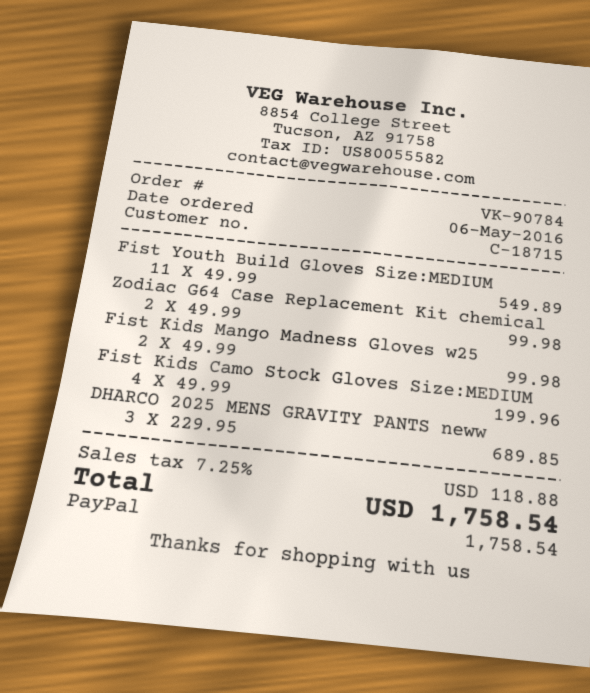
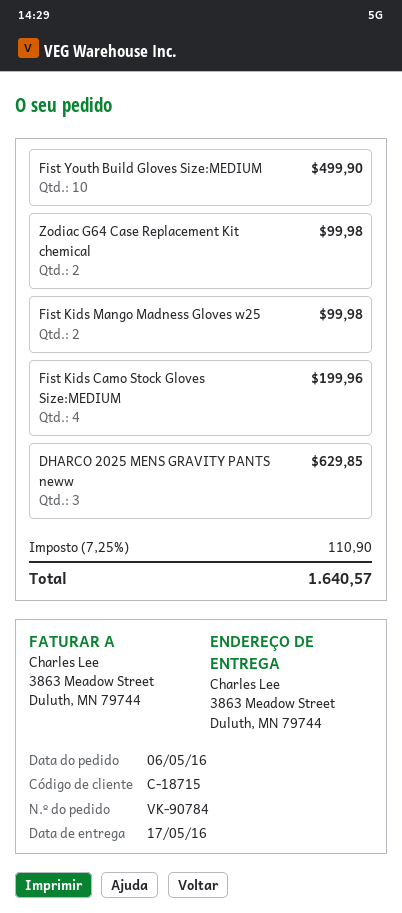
Fist Youth Build Gloves Size:MEDIUM: 11 for 549.89 -> 10 for 499.90
DHARCO 2025 MENS GRAVITY PANTS neww: 3 for 689.85 -> 3 for 629.85
tax: 7.25% = 118.88 -> 7.25% = 110.90
total: 1758.54 -> 1640.57

